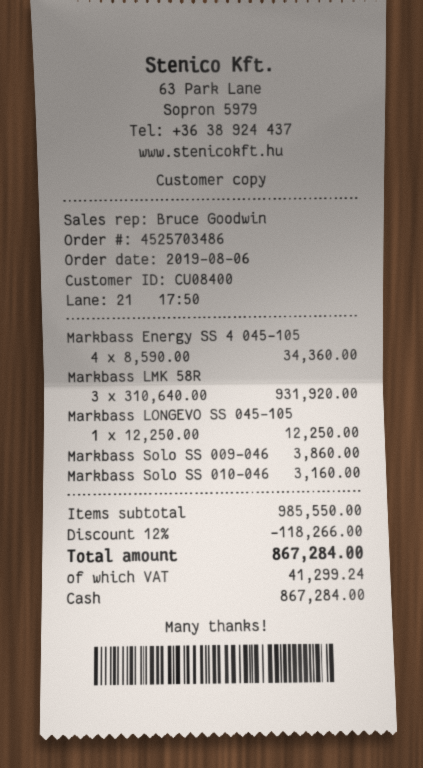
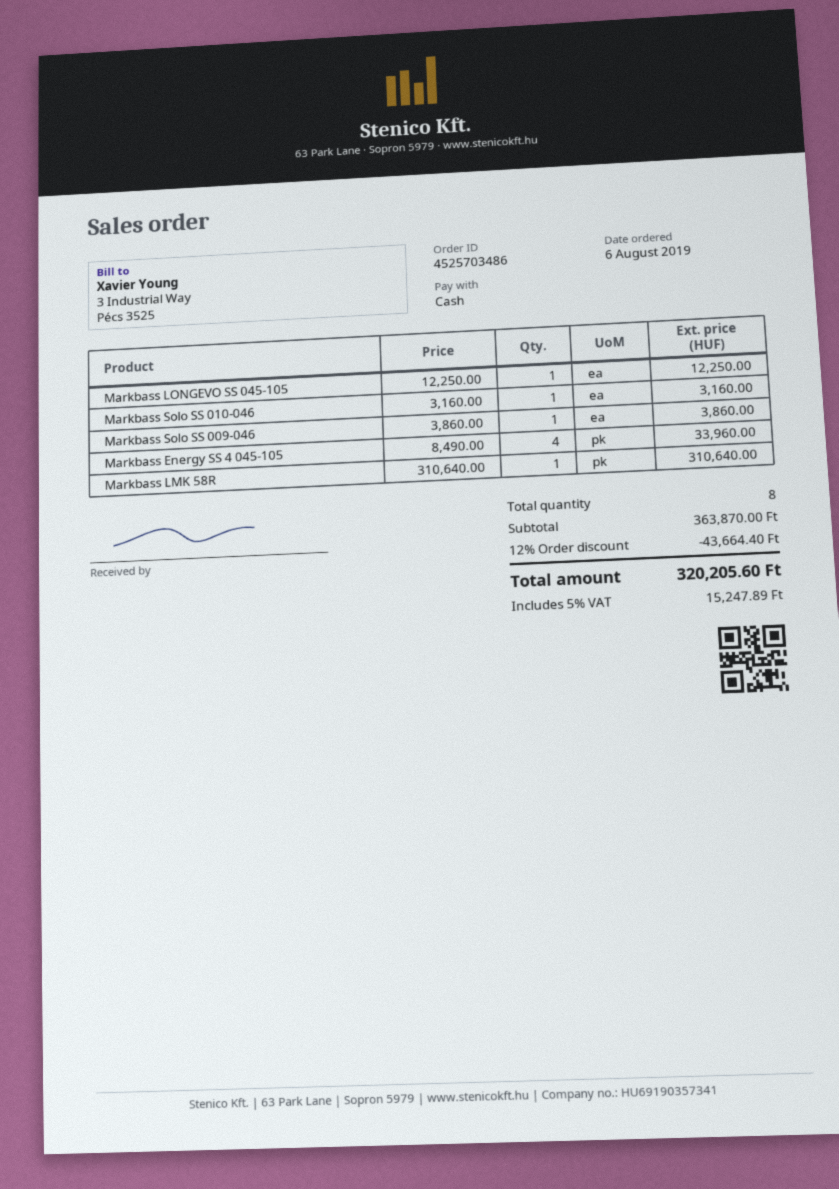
Markbass Energy SS 4 045-105: 4 x 8590.00 = 34360.00 -> 4 x 8490.00 = 33960.00
Markbass LMK 58R: 3 x 310640.00 = 931920.00 -> 1 x 310640.00 = 310640.00
subtotal: 985550.00 -> 363870.00
discount: 12% = 118266.00 -> 12% = 43664.40
tax: 41299.24 -> 15247.89
total: 867284.00 -> 320205.60

